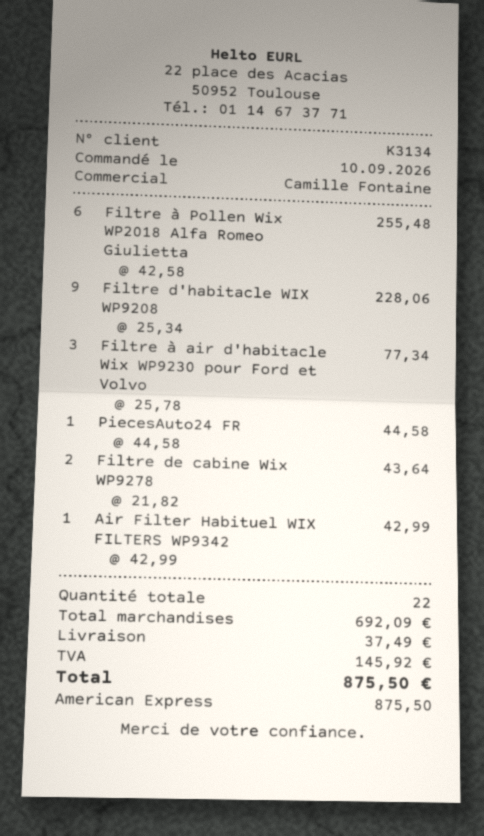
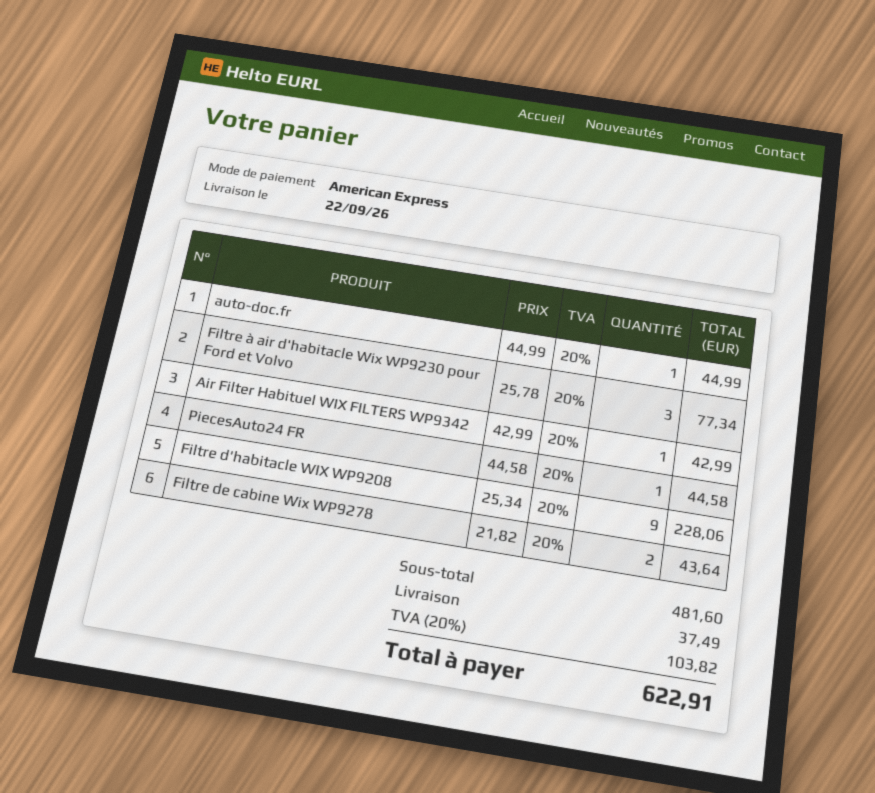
Filtre à Pollen Wix WP2018 Alfa Romeo Giulietta: 6 x 42.58 = 255.48 -> none
auto-doc.fr: none -> 1 x 44.99 = 44.99
subtotal: 692.09 -> 481.60
tax: 145.92 -> 103.82
total: 875.50 -> 622.91

